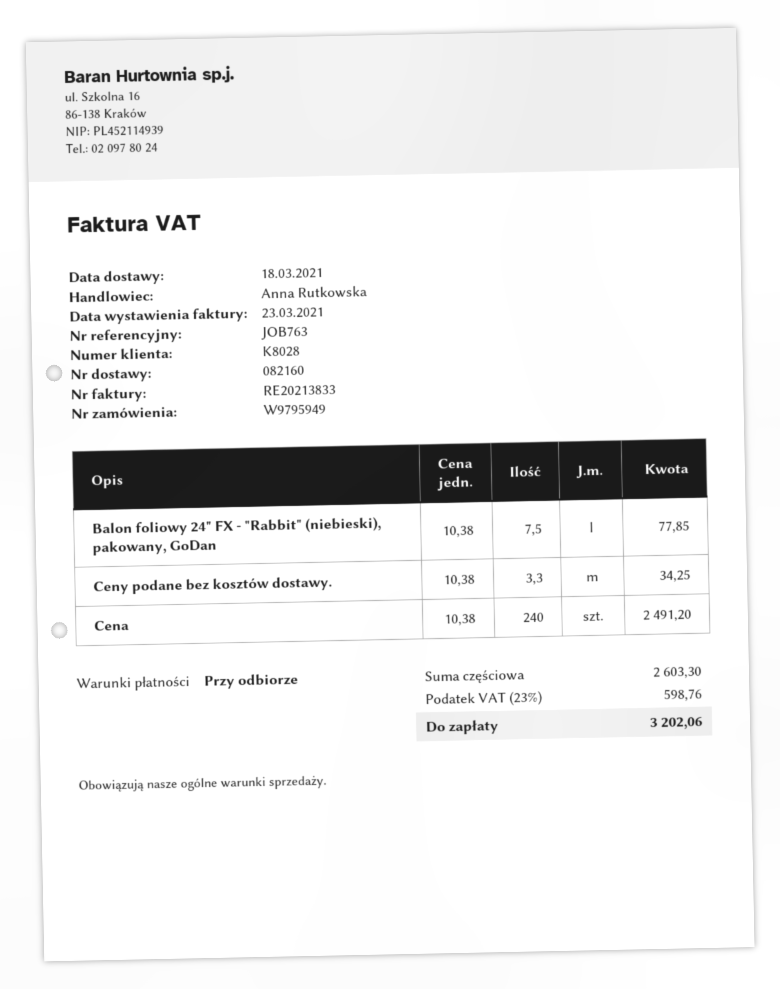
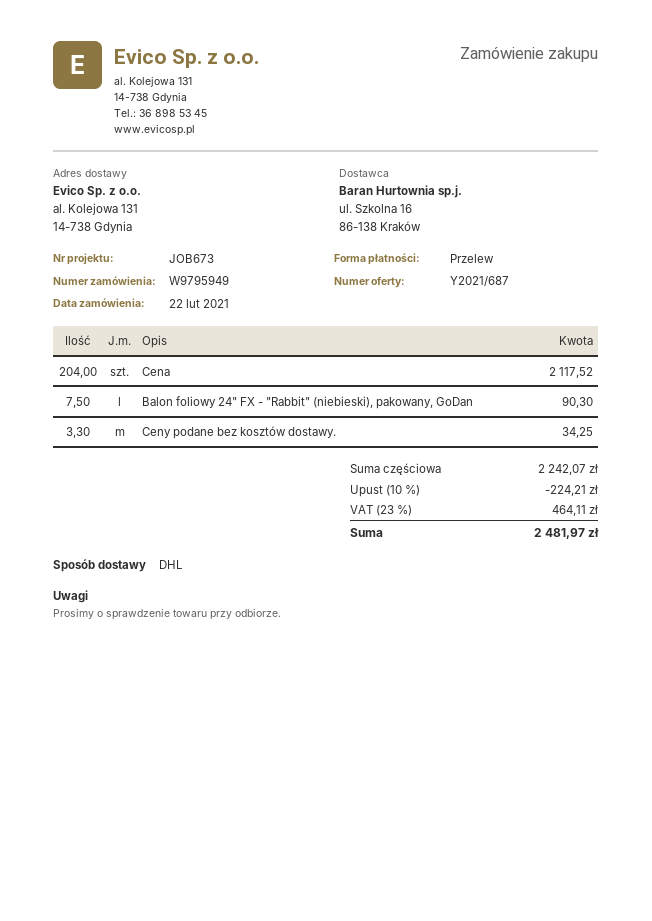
reference: JOB763 -> JOB673
Balon foliowy 24" FX - "Rabbit" (niebieski), pakowany, GoDan: 7.5 for 77.85 -> 7.5 for 90.30
Cena: 240 for 2491.20 -> 204 for 2117.52
subtotal: 2603.30 -> 2242.07
discount: none -> 10% = 224.21
tax: 23% = 598.76 -> 23% = 464.11
total: 3202.06 -> 2481.97

